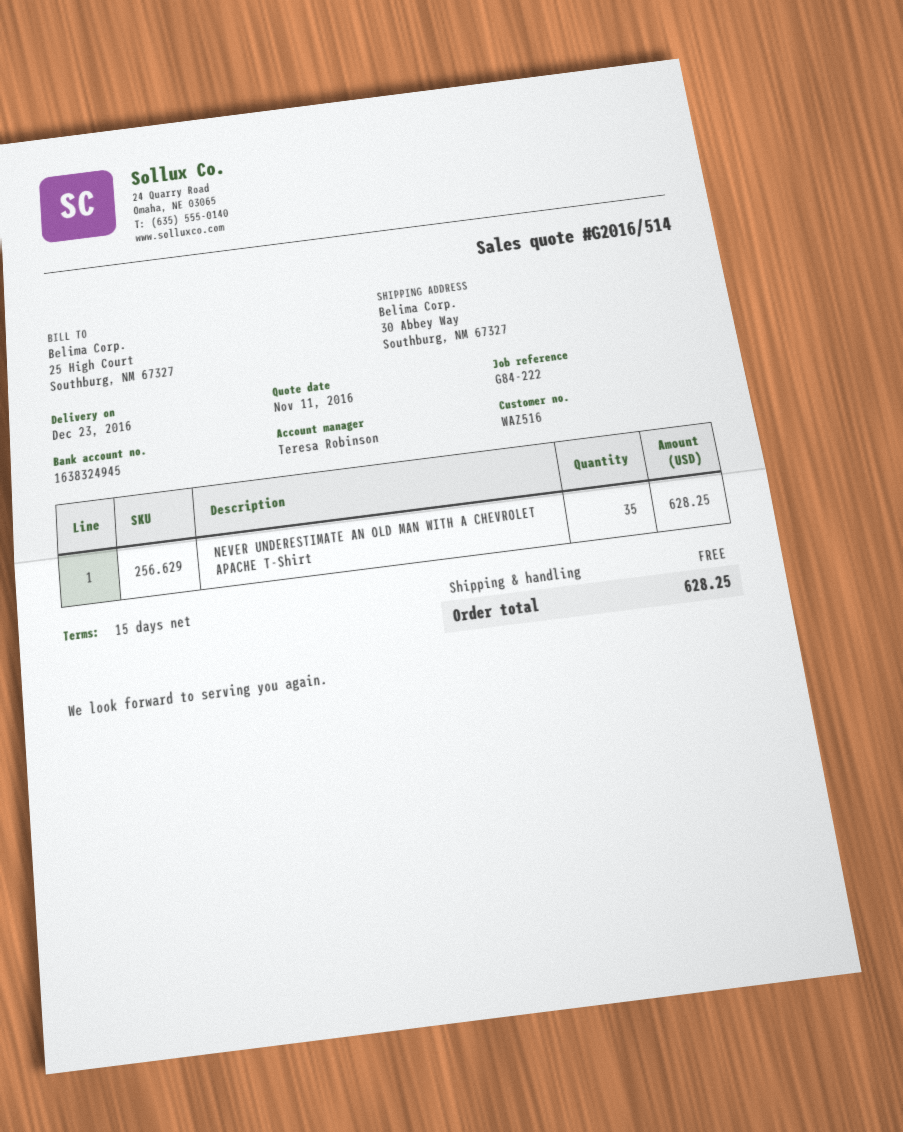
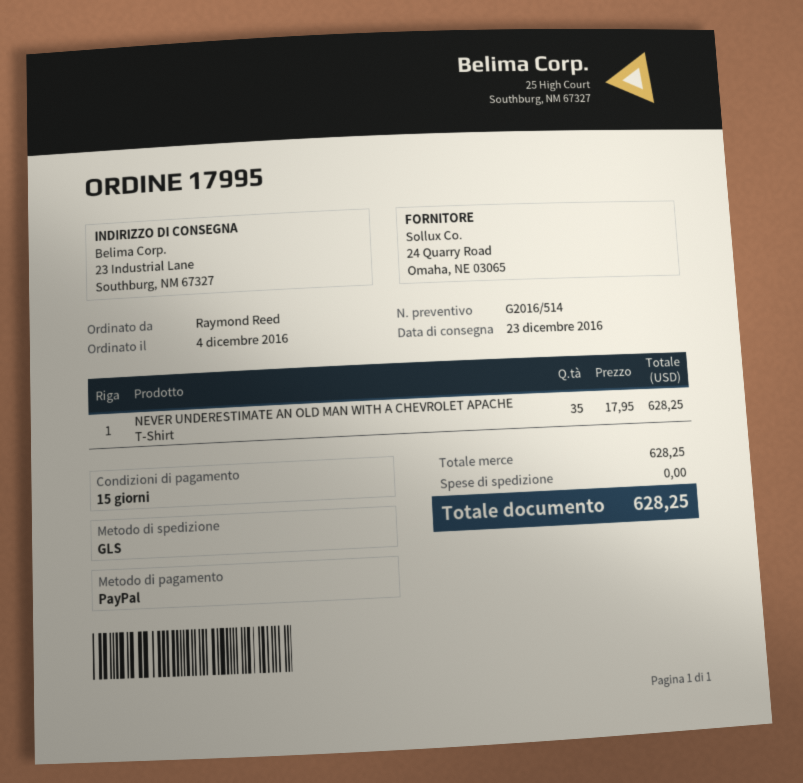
ship to: 30 Abbey Way, Southburg, NM 67327 -> 23 Industrial Lane, Southburg, NM 67327

